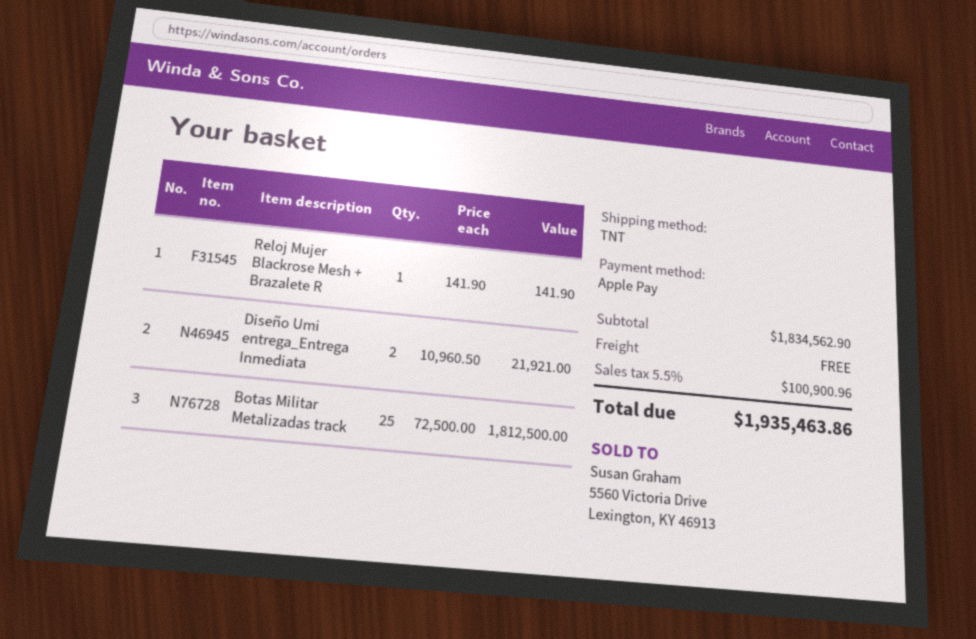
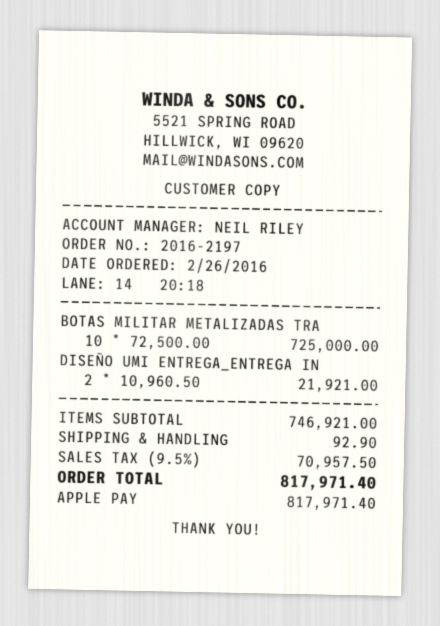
Reloj Mujer Blackrose Mesh + Brazalete R: 1 x 141.90 = 141.90 -> none
Botas Militar Metalizadas track: 25 x 72500.00 = 1812500.00 -> 10 x 72500.00 = 725000.00
subtotal: 1834562.90 -> 746921.00
shipping: 0.00 -> 92.90
tax: 5.5% = 100900.96 -> 9.5% = 70957.50
total: 1935463.86 -> 817971.40

